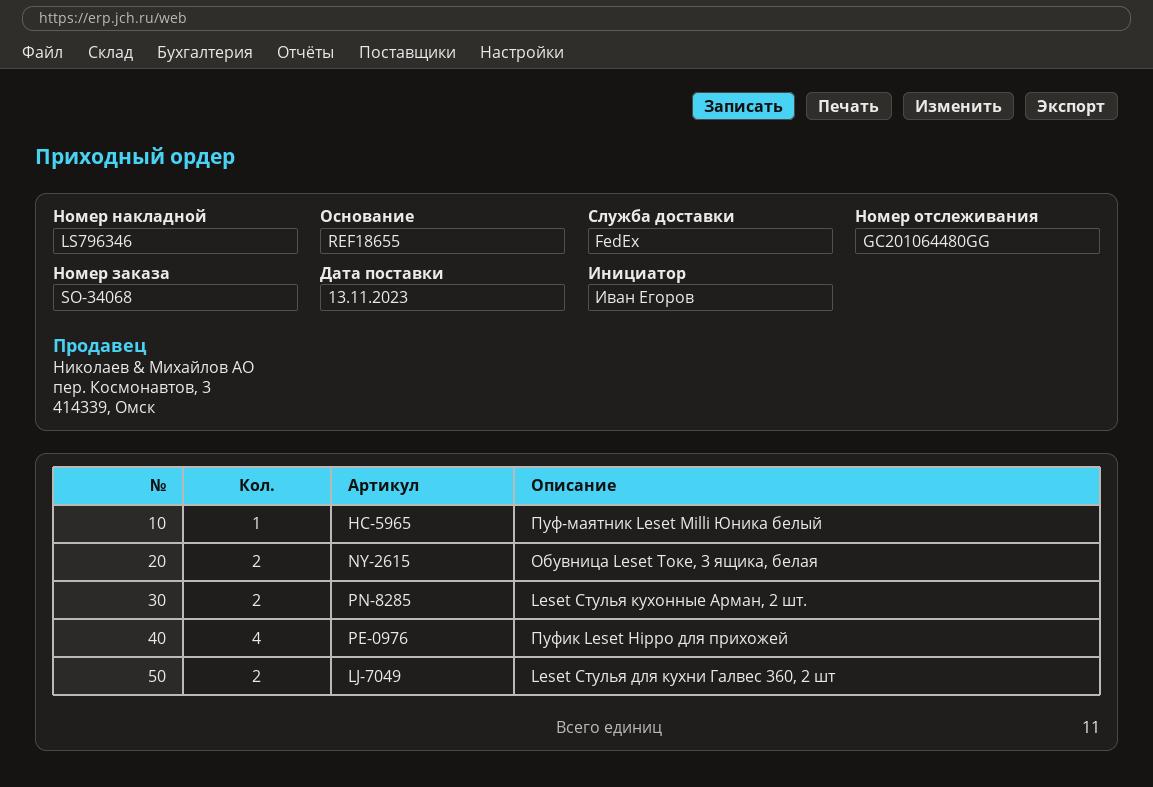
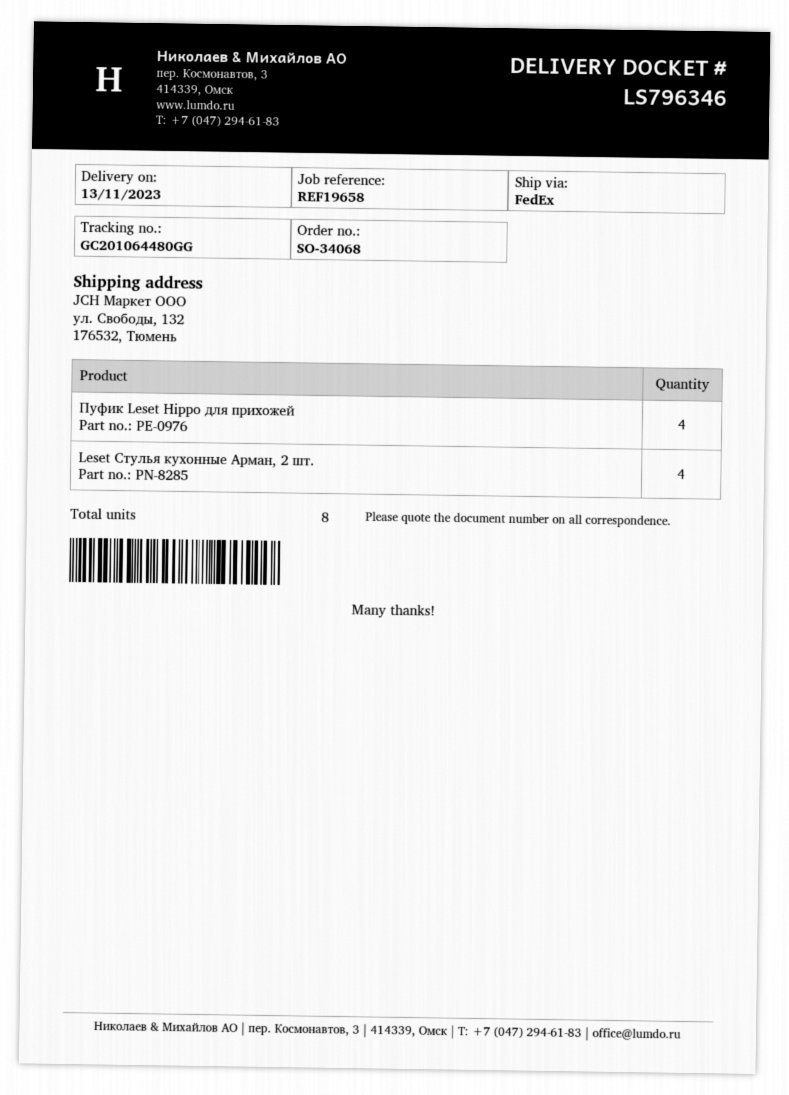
reference: REF18655 -> REF19658
Пуф-маятник Leset Milli Юника белый: 1 -> none
Обувница Leset Токе, 3 ящика, белая: 2 -> none
Leset Стулья кухонные Арман, 2 шт.: 2 -> 4
Leset Стулья для кухни Галвес 360, 2 шт: 2 -> none
total quantity: 11 -> 8

